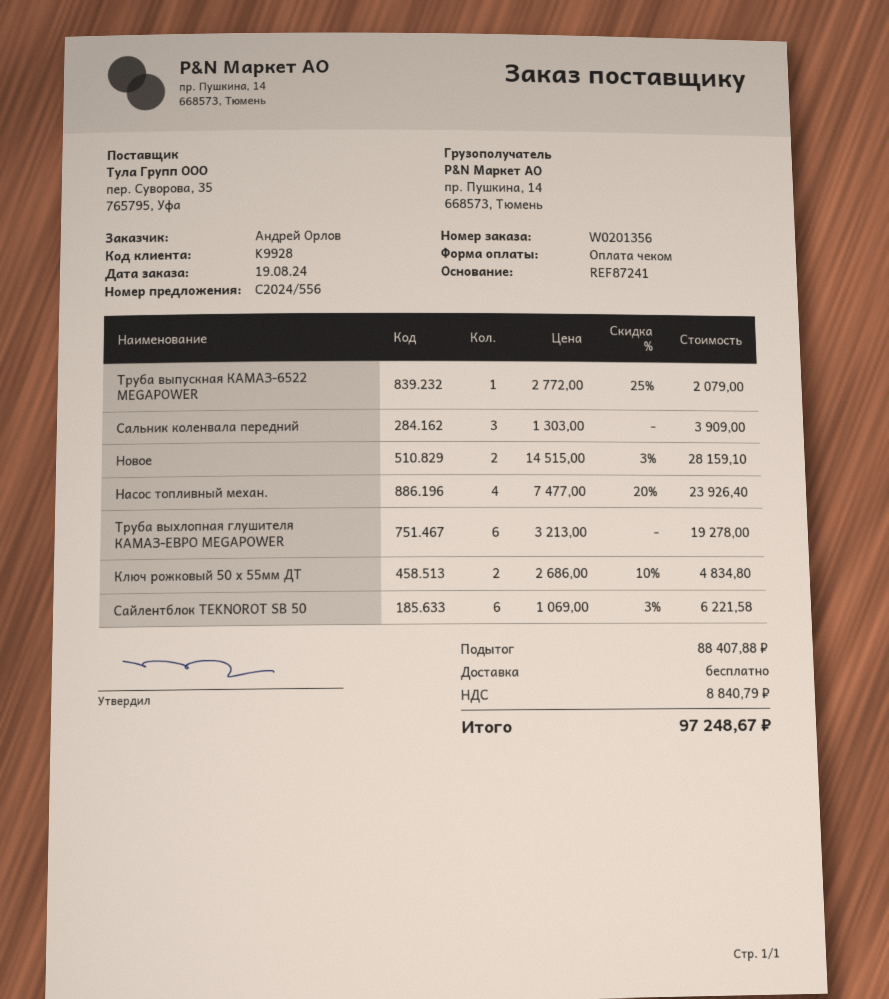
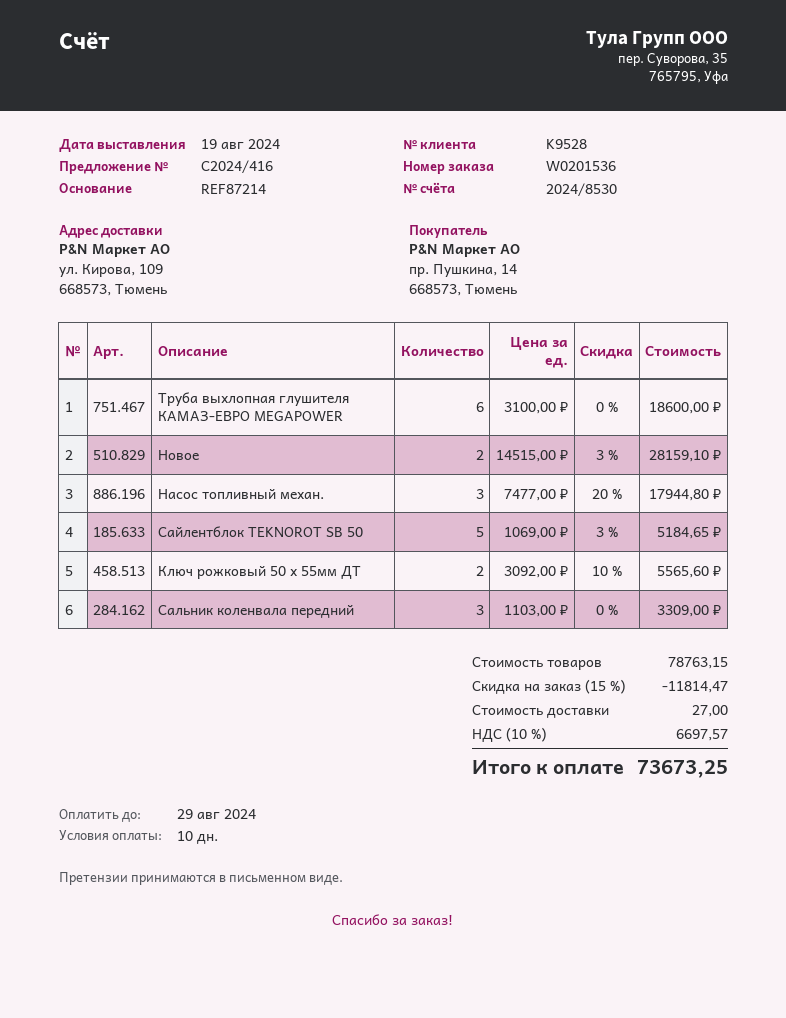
quote number: C2024/556 -> C2024/416
order number: W0201356 -> W0201536
customer number: K9928 -> K9528
reference: REF87241 -> REF87214
ship to: пр. Пушкина, 14, 668573, Тюмень -> ул. Кирова, 109, 668573, Тюмень
Труба выпускная КАМАЗ-6522 MEGAPOWER: 1 x 2772.00 - 25% = 2079.00 -> none
Сальник коленвала передний: 3 x 1303.00 = 3909.00 -> 3 x 1103.00 = 3309.00
Насос топливный механ.: 4 x 7477.00 - 20% = 23926.40 -> 3 x 7477.00 - 20% = 17944.80
Труба выхлопная глушителя КАМАЗ-ЕВРО MEGAPOWER: 6 x 3213.00 = 19278.00 -> 6 x 3100.00 = 18600.00
Ключ рожковый 50 х 55мм ДТ: 2 x 2686.00 - 10% = 4834.80 -> 2 x 3092.00 - 10% = 5565.60
Сайлентблок TEKNOROT SB 50: 6 x 1069.00 - 3% = 6221.58 -> 5 x 1069.00 - 3% = 5184.65
subtotal: 88407.88 -> 78763.15
discount: none -> 15% = 11814.47
shipping: 0.00 -> 27.00
tax: 8840.79 -> 6697.57
total: 97248.67 -> 73673.25

